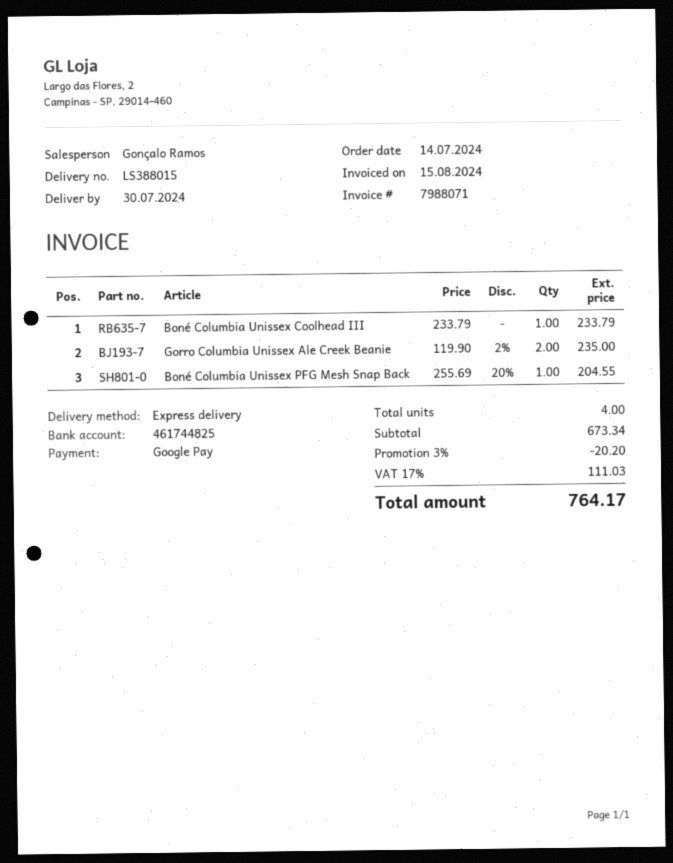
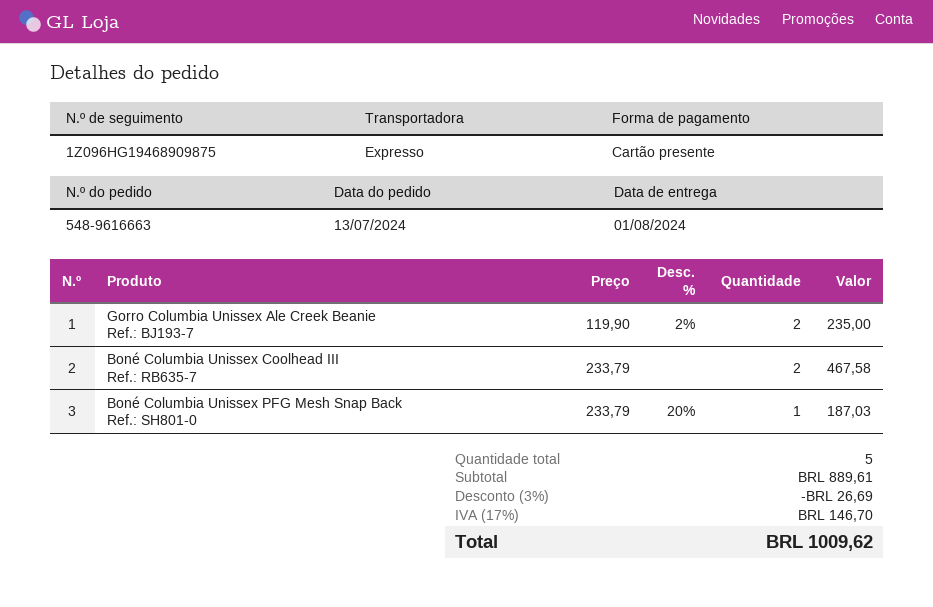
order date: 2024-07-14 -> 2024-07-13
delivery date: 2024-07-30 -> 2024-08-01
payment method: Google Pay -> gift card
Boné Columbia Unissex Coolhead III: 1 x 233.79 = 233.79 -> 2 x 233.79 = 467.58
Boné Columbia Unissex PFG Mesh Snap Back: 1 x 255.69 - 20% = 204.55 -> 1 x 233.79 - 20% = 187.03
total quantity: 4 -> 5
subtotal: 673.34 -> 889.61
discount: 3% = 20.20 -> 3% = 26.69
tax: 17% = 111.03 -> 17% = 146.70
total: 764.17 -> 1009.62

